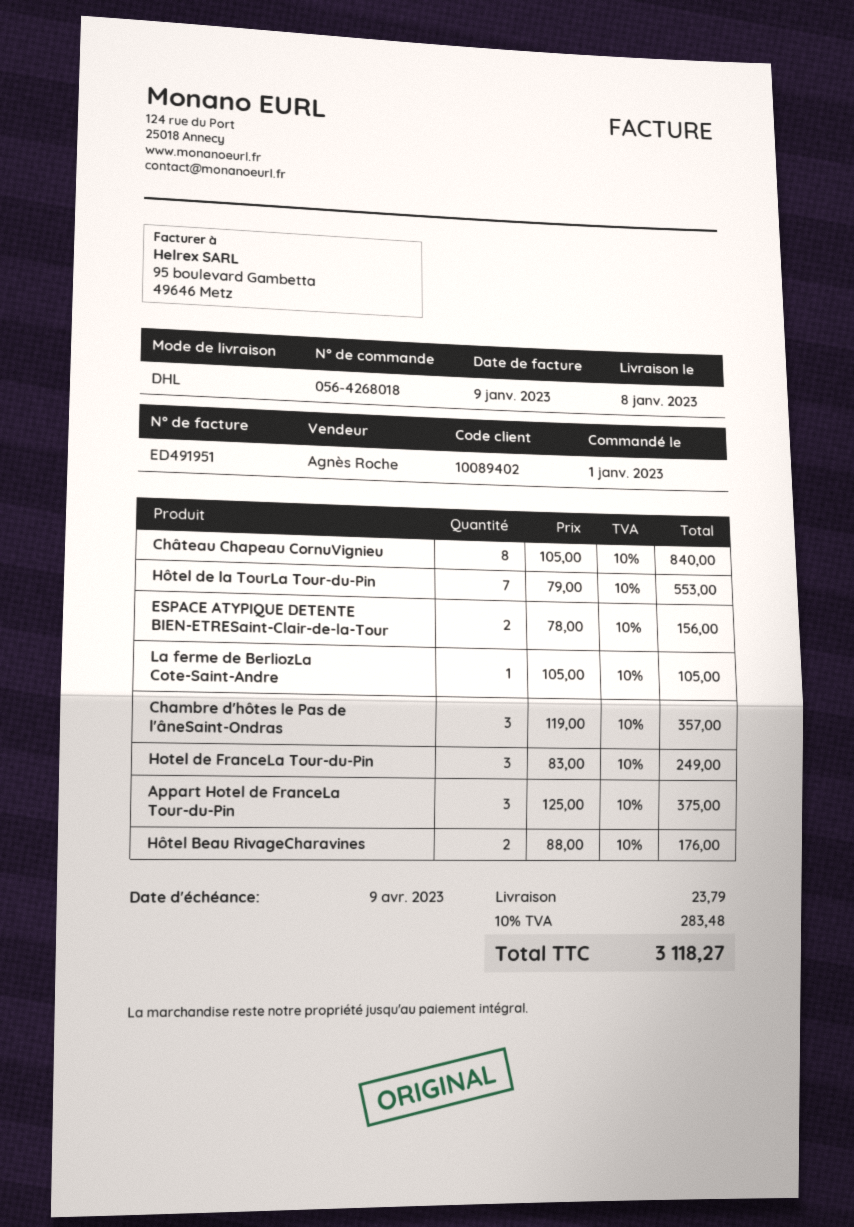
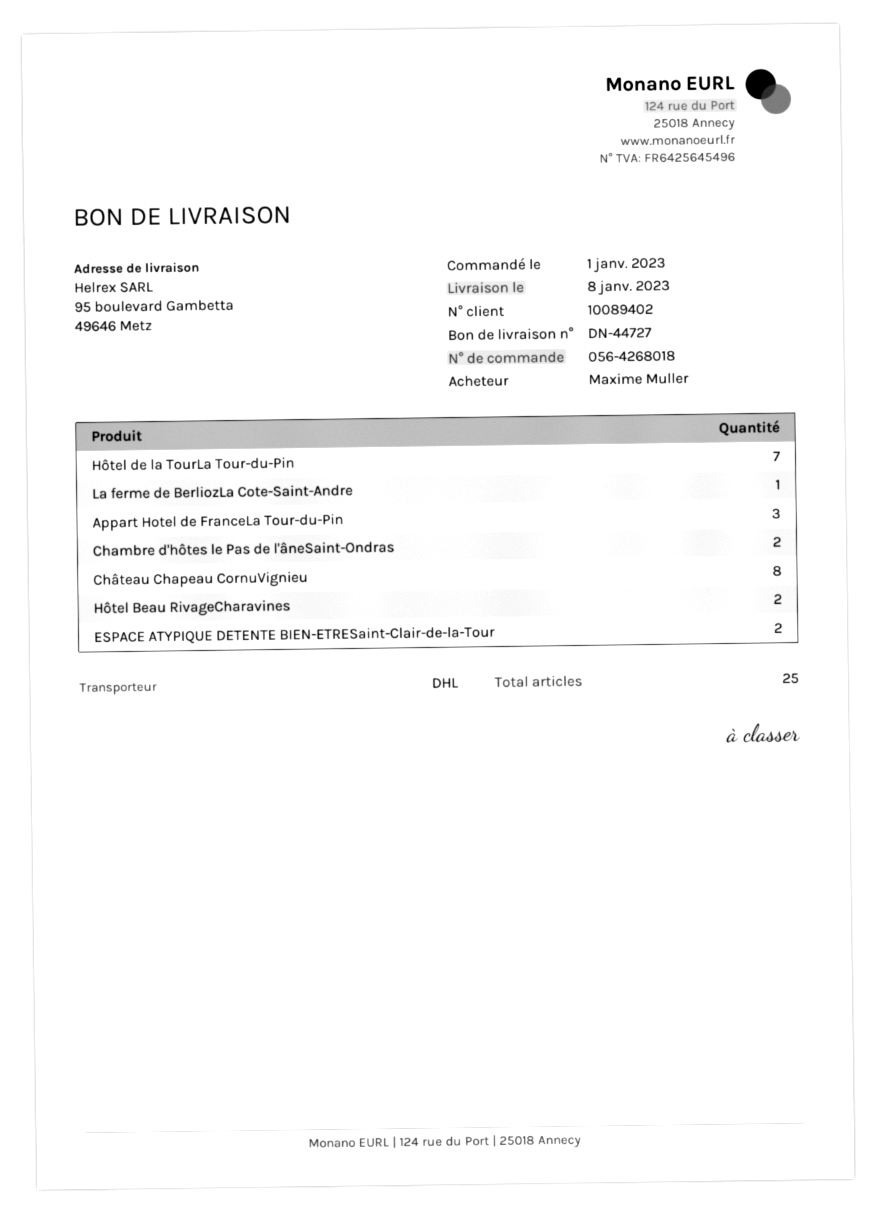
Chambre d'hôtes le Pas de l'âneSaint-Ondras: 3 -> 2
Hotel de FranceLa Tour-du-Pin: 3 -> none

